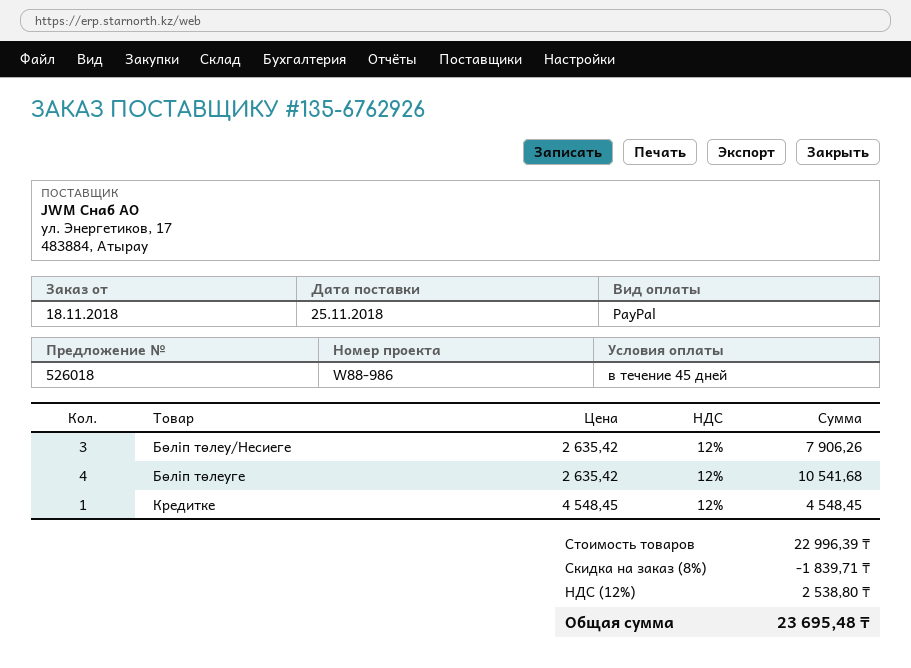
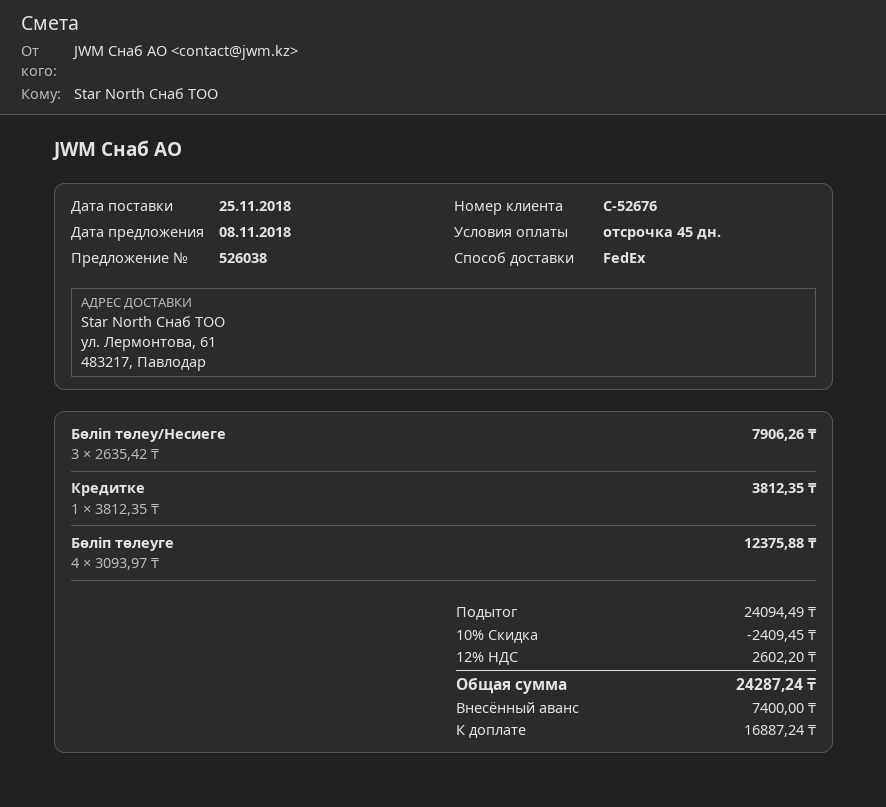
quote number: 526018 -> 526038
Бөліп төлеуге: 4 x 2635.42 = 10541.68 -> 4 x 3093.97 = 12375.88
Кредитке: 1 x 4548.45 = 4548.45 -> 1 x 3812.35 = 3812.35
subtotal: 22996.39 -> 24094.49
discount: 8% = 1839.71 -> 10% = 2409.45
tax: 12% = 2538.80 -> 12% = 2602.20
total: 23695.48 -> 24287.24

